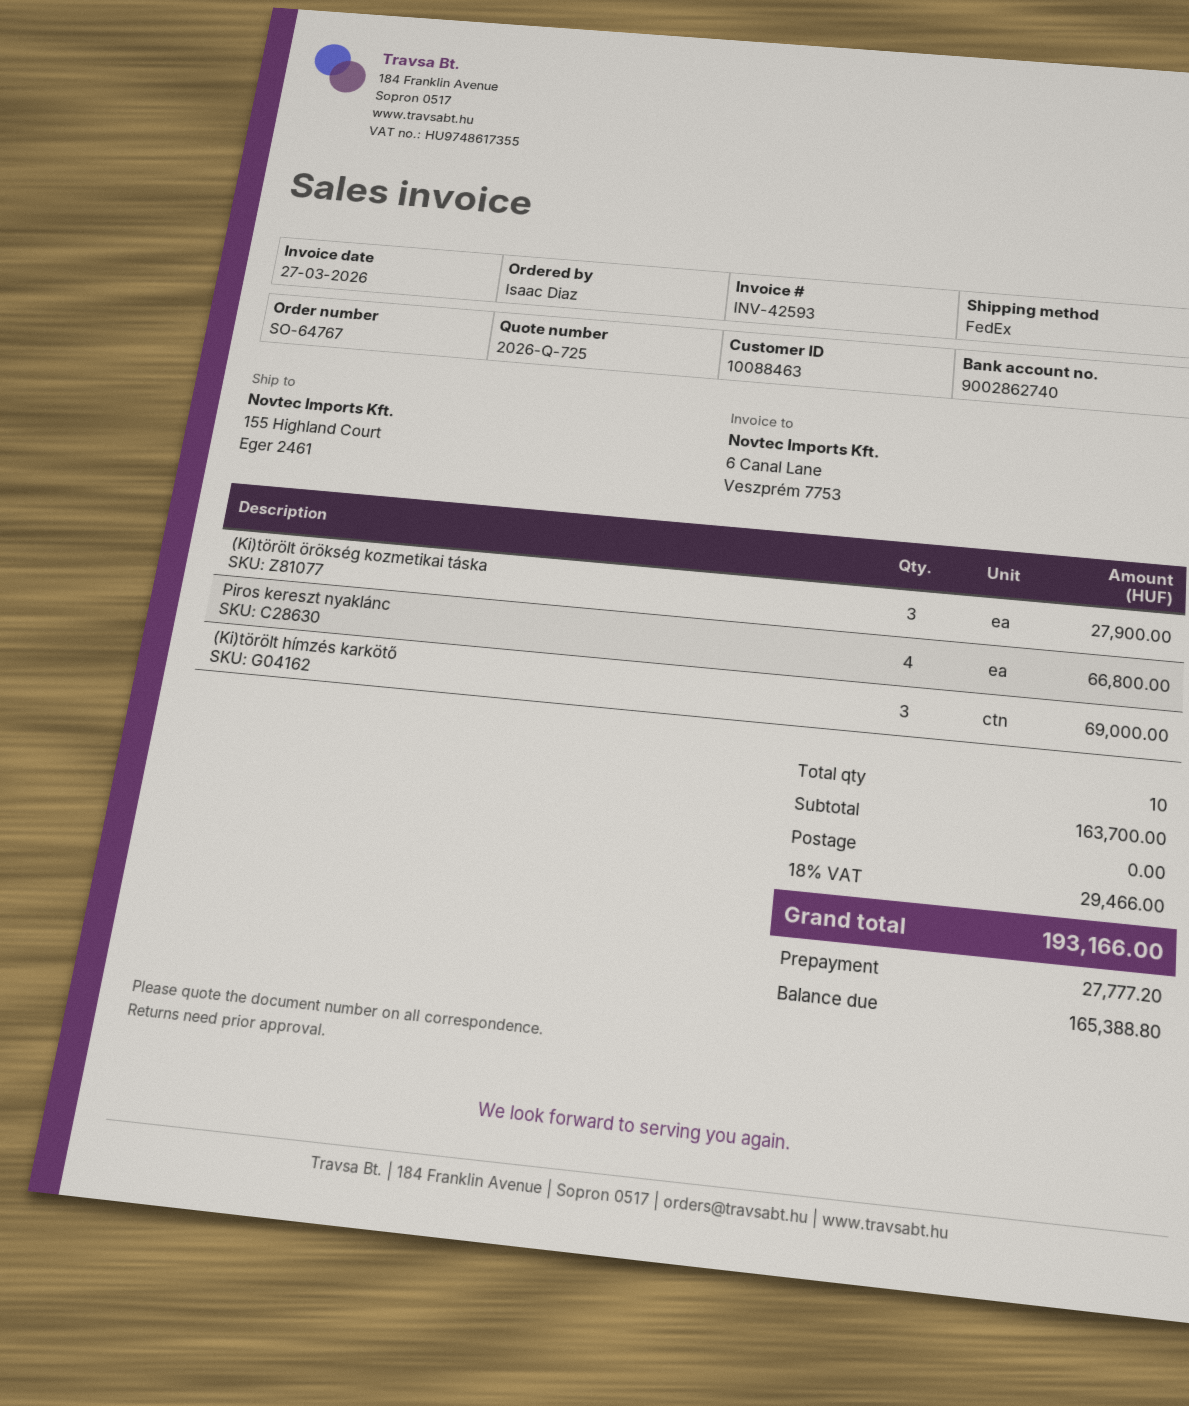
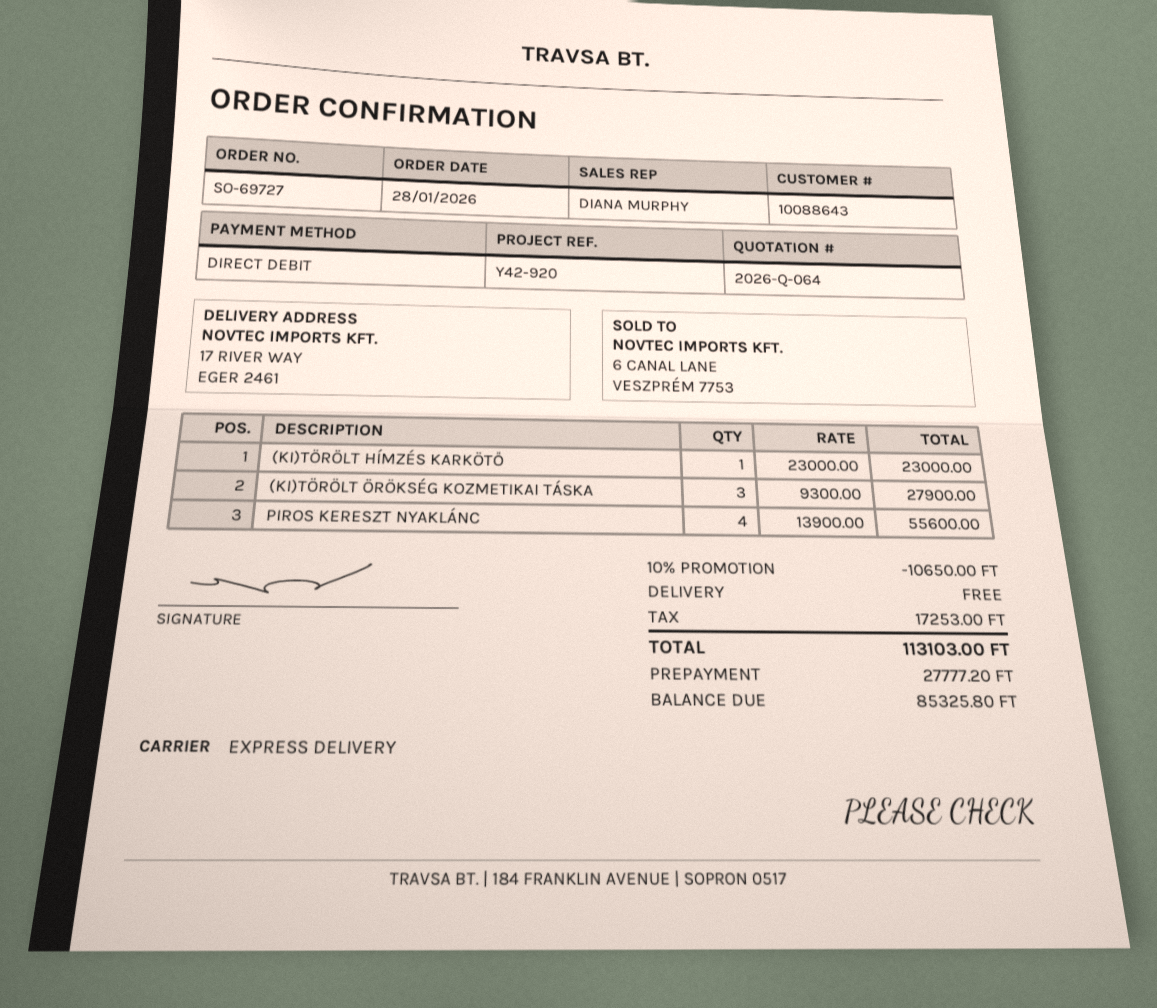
quote number: 2026-Q-725 -> 2026-Q-064
order number: SO-64767 -> SO-69727
customer number: 10088463 -> 10088643
shipping method: FedEx -> express
ship to: 155 Highland Court, Eger 2461 -> 17 RIVER WAY, EGER 2461
Piros kereszt nyaklánc: 4 for 66800.00 -> 4 for 55600.00
(Ki)törölt hímzés karkötő: 3 for 69000.00 -> 1 for 23000.00
discount: none -> 10% = 10650.00
tax: 29466.00 -> 17253.00
total: 193166.00 -> 113103.00
balance: 165388.80 -> 85325.80

